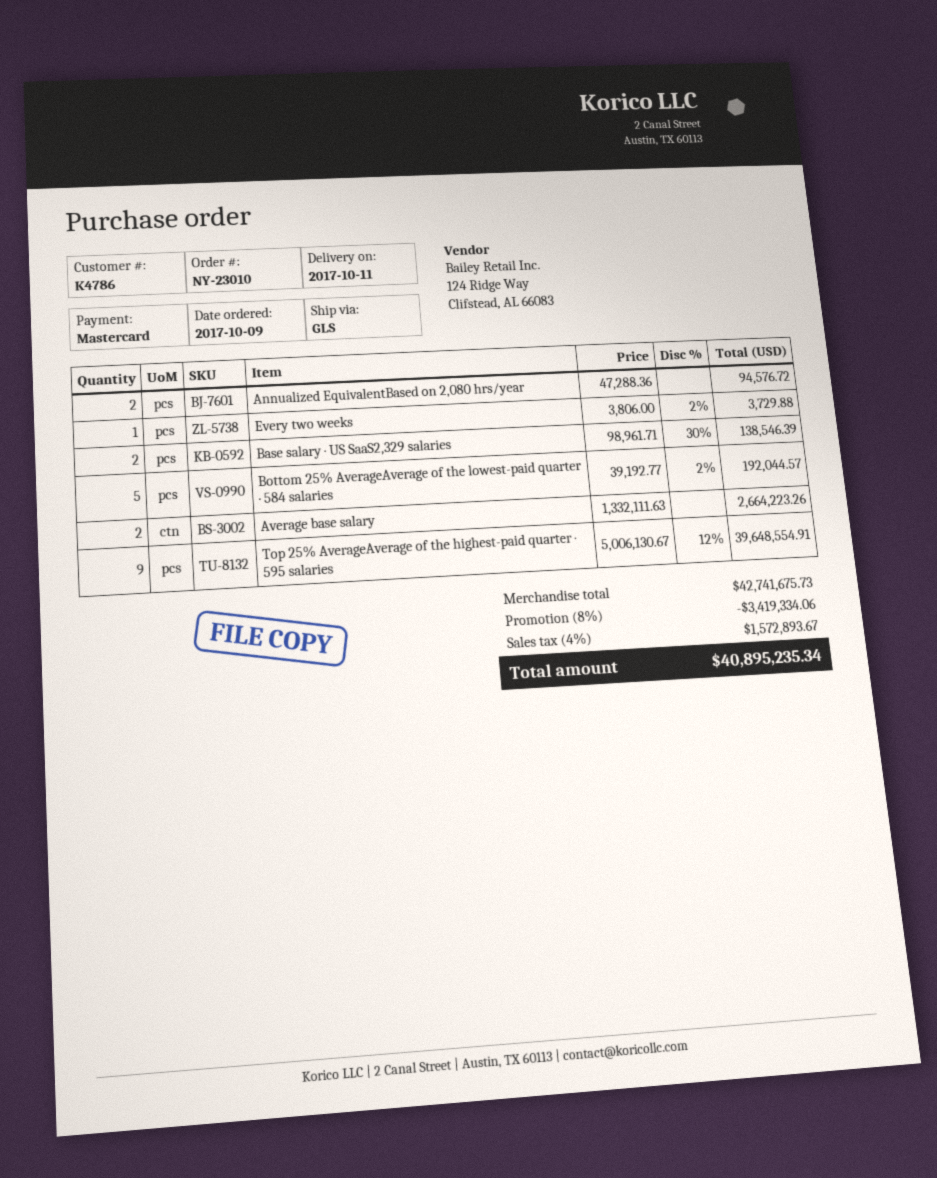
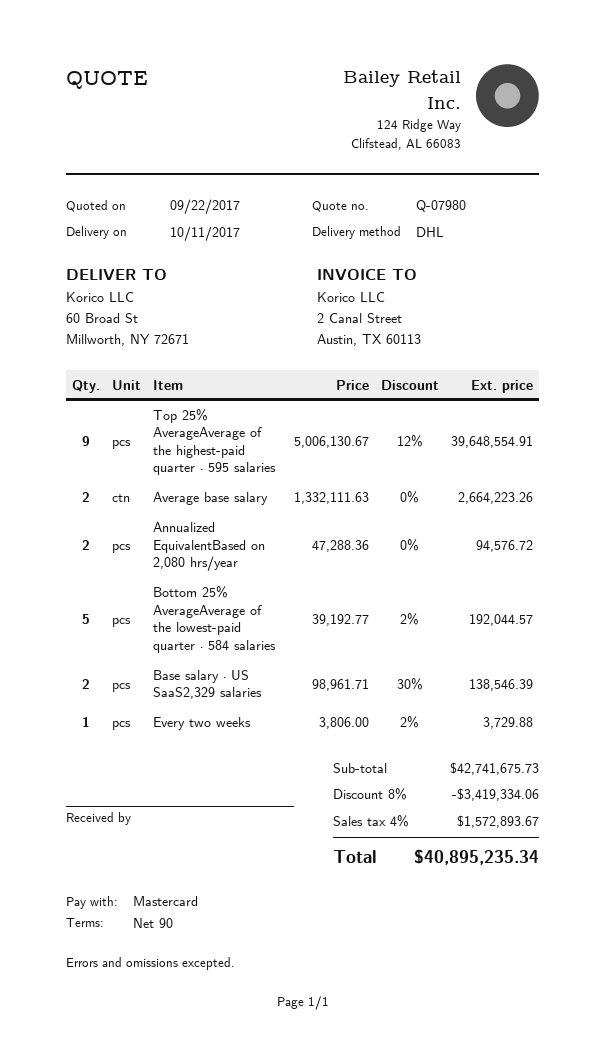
shipping method: GLS -> DHL

